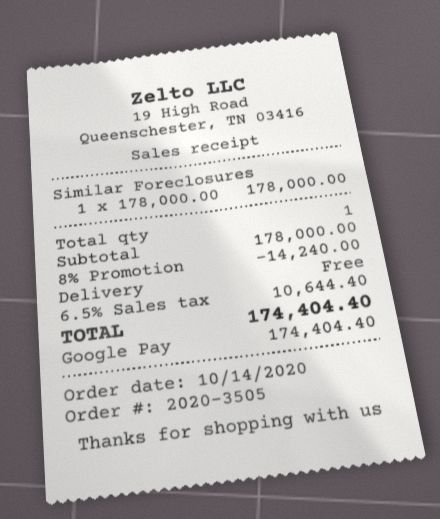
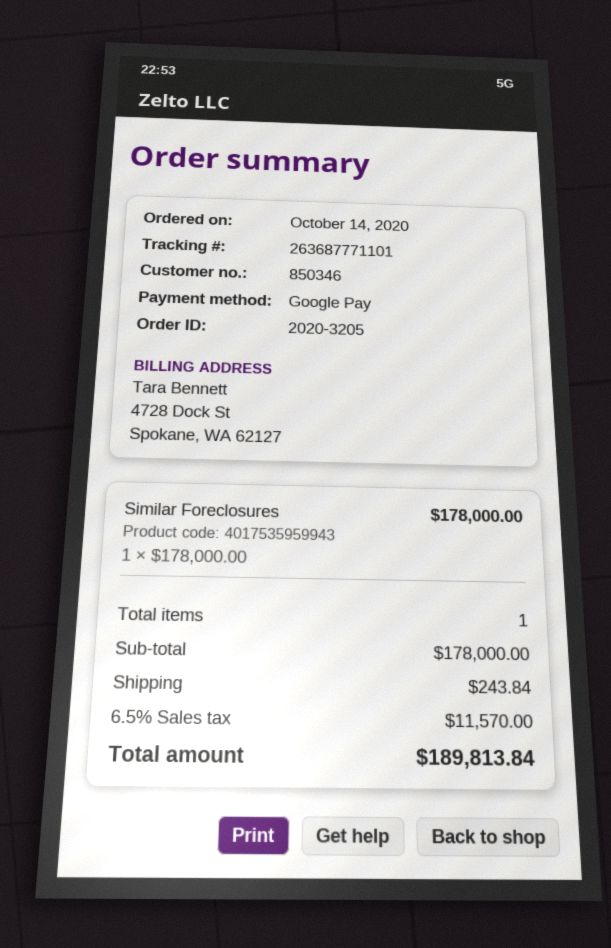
order number: 2020-3505 -> 2020-3205
discount: 8% = 14240.00 -> none
shipping: 0.00 -> 243.84
tax: 6.5% = 10644.40 -> 6.5% = 11570.00
total: 174404.40 -> 189813.84

